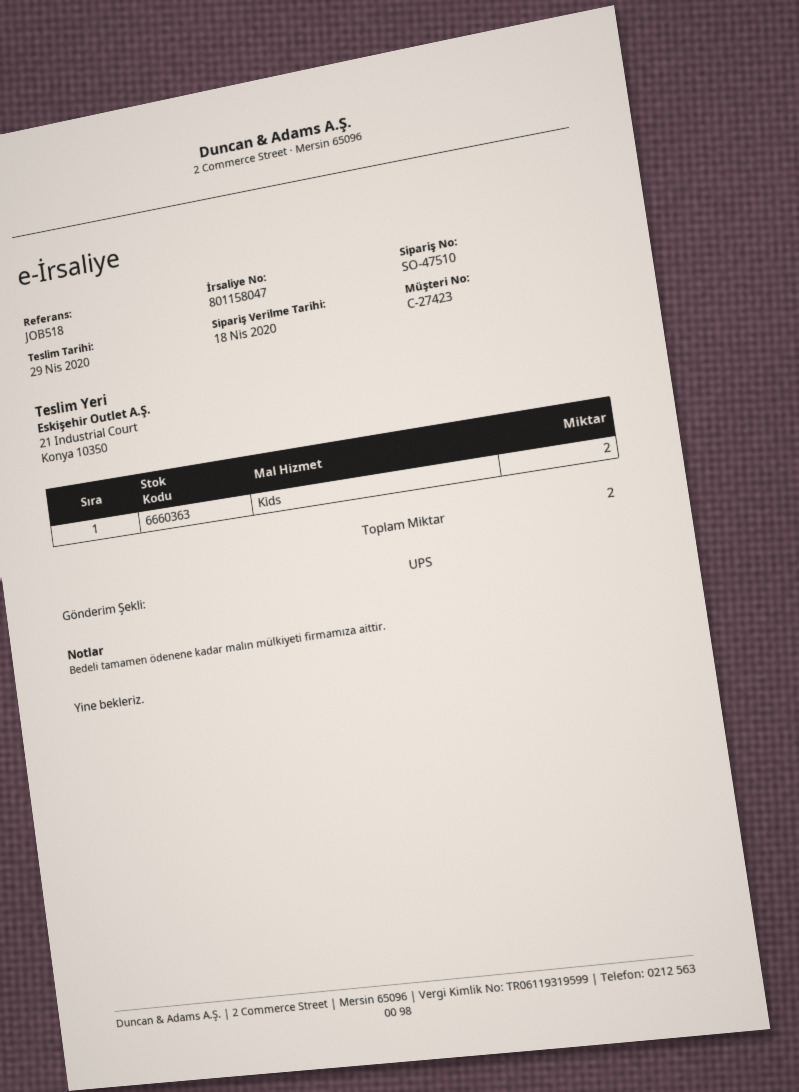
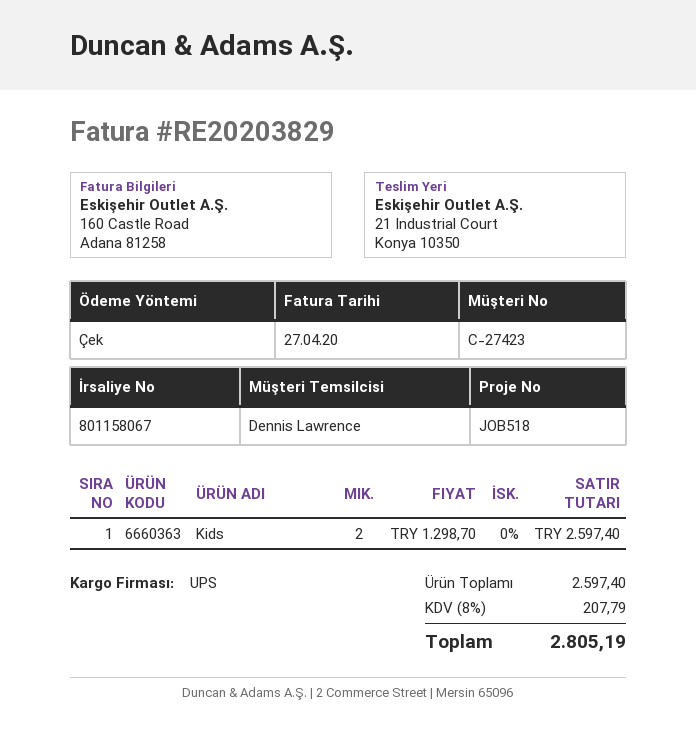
delivery note number: 801158047 -> 801158067

